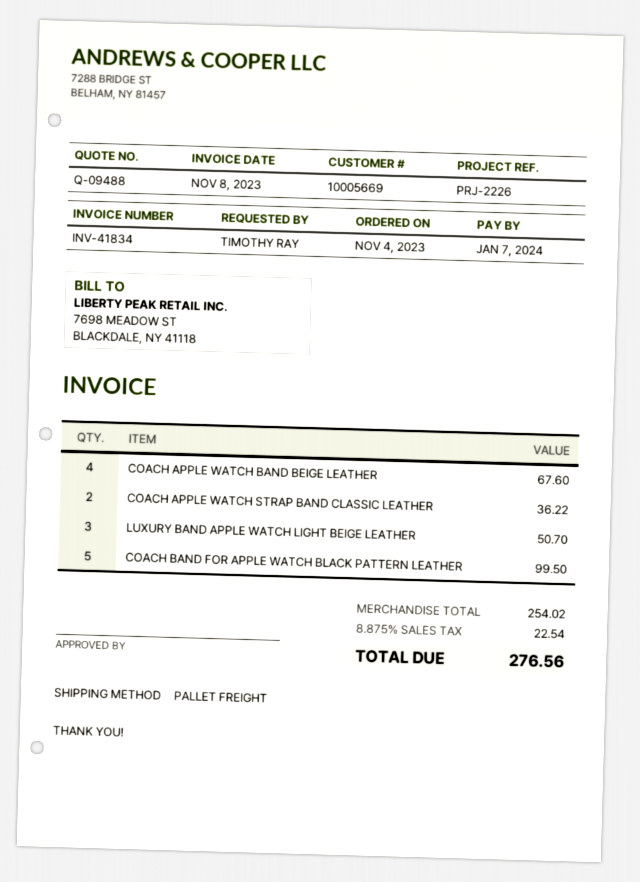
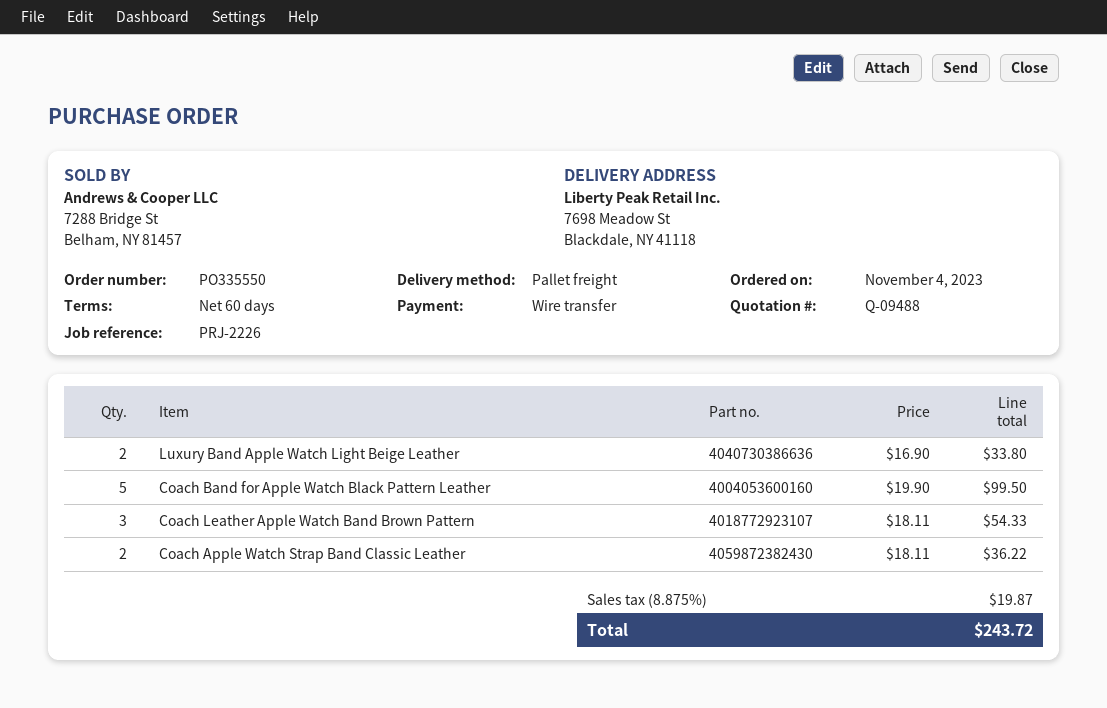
COACH APPLE WATCH BAND BEIGE LEATHER: 4 for 67.60 -> none
LUXURY BAND APPLE WATCH LIGHT BEIGE LEATHER: 3 for 50.70 -> 2 for 33.80
Coach Leather Apple Watch Band Brown Pattern: none -> 3 for 54.33
tax: 8.875% = 22.54 -> 8.875% = 19.87
total: 276.56 -> 243.72

